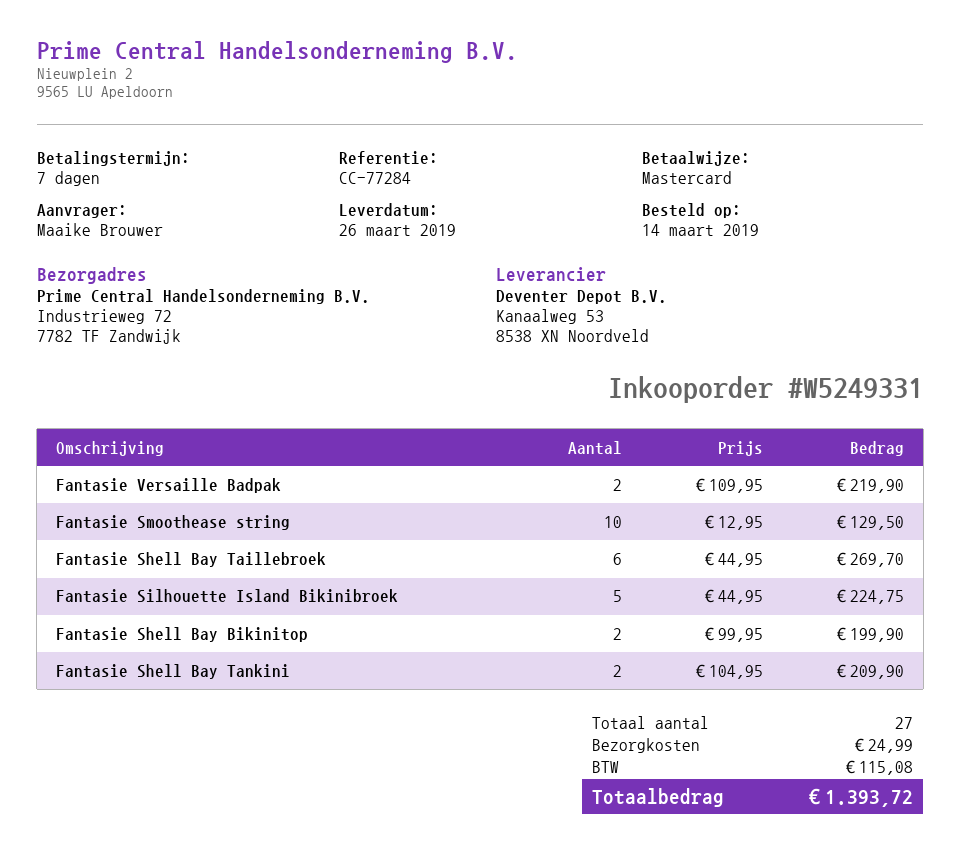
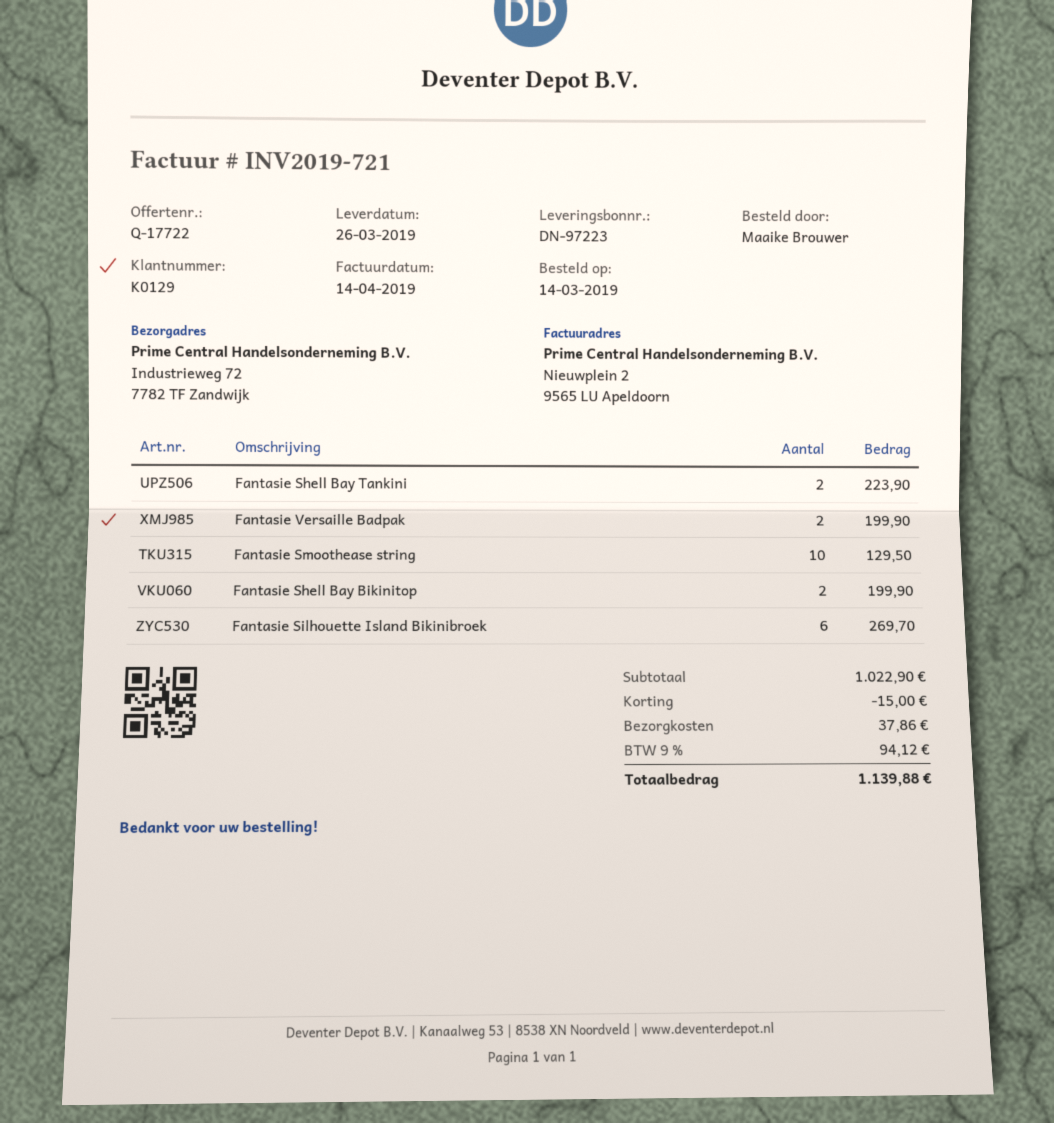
Fantasie Versaille Badpak: 2 for 219.90 -> 2 for 199.90
Fantasie Shell Bay Taillebroek: 6 for 269.70 -> none
Fantasie Silhouette Island Bikinibroek: 5 for 224.75 -> 6 for 269.70
Fantasie Shell Bay Tankini: 2 for 209.90 -> 2 for 223.90
discount: none -> 15.00
shipping: 24.99 -> 37.86
tax: 115.08 -> 94.12
total: 1393.72 -> 1139.88

